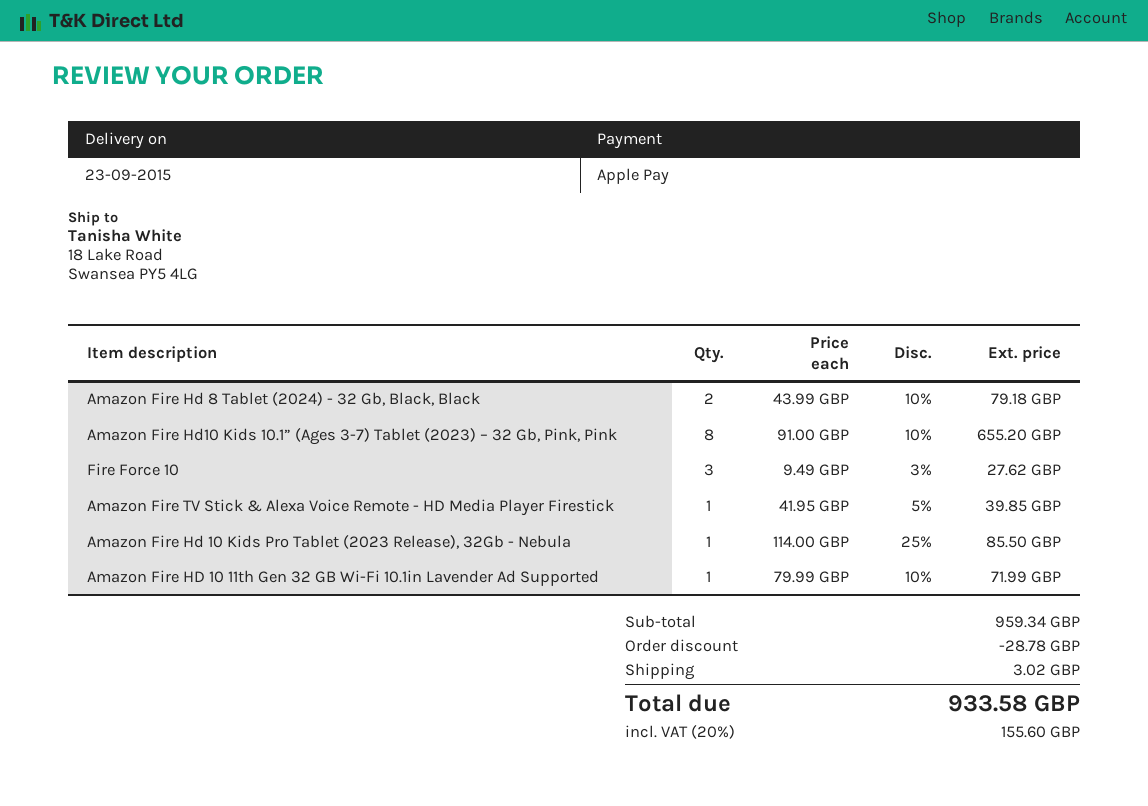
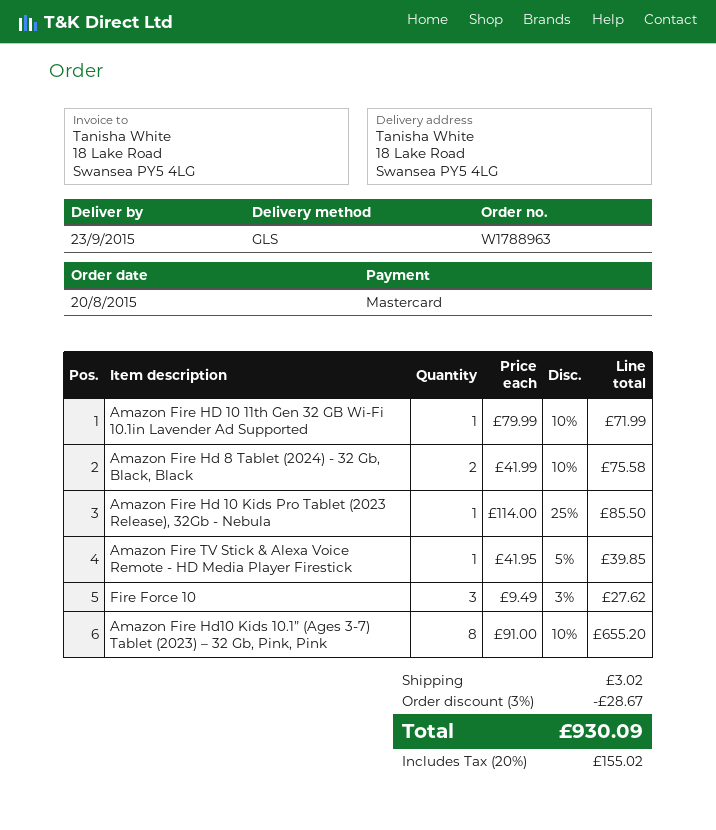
payment method: Apple Pay -> Mastercard
Amazon Fire Hd 8 Tablet (2024) - 32 Gb, Black, Black: 2 x 43.99 - 10% = 79.18 -> 2 x 41.99 - 10% = 75.58
discount: 28.78 -> 28.67
tax: 20% = 155.60 -> 20% = 155.02
total: 933.58 -> 930.09

